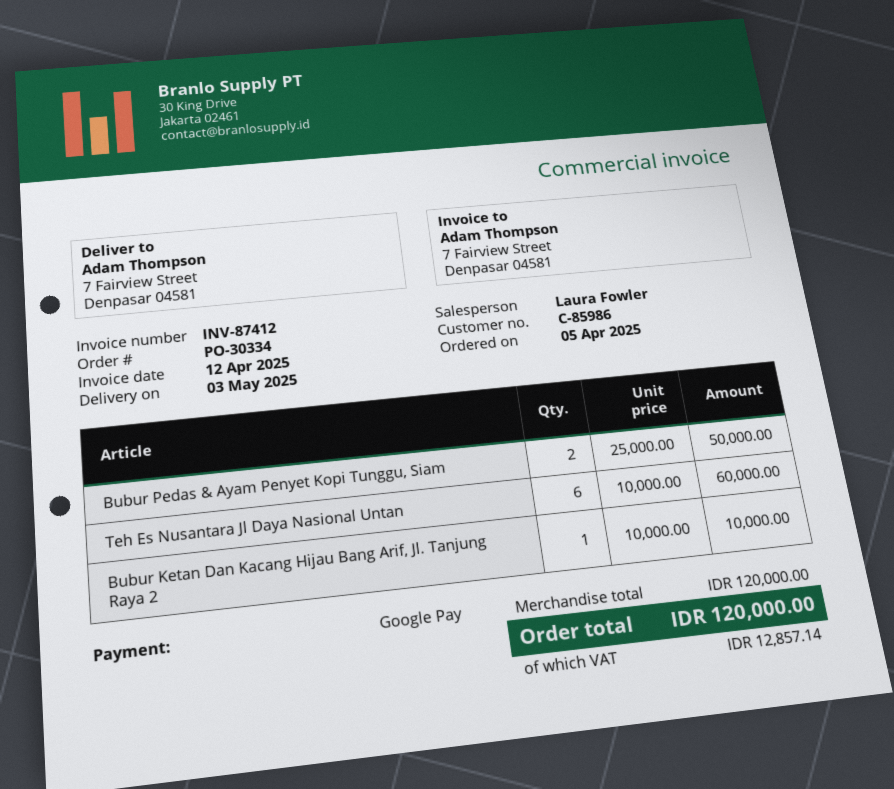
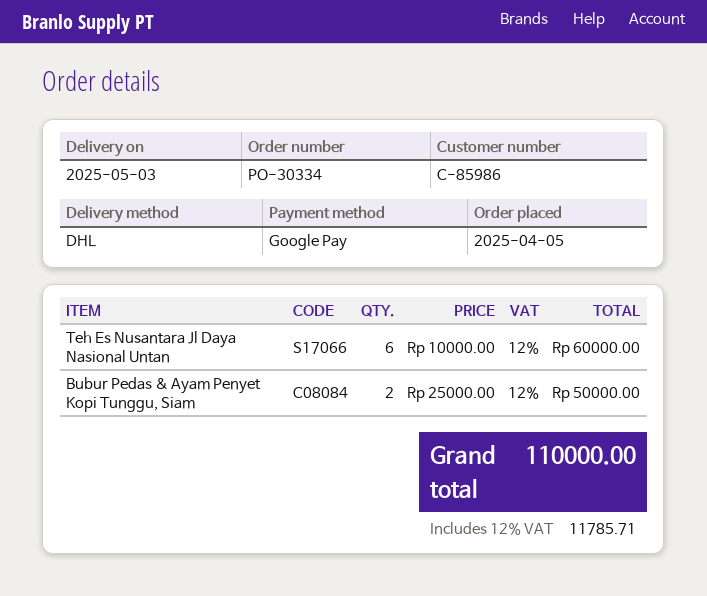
Bubur Ketan Dan Kacang Hijau Bang Arif, Jl. Tanjung Raya 2: 1 x 10000.00 = 10000.00 -> none
tax: 12857.14 -> 11785.71
total: 120000.00 -> 110000.00

